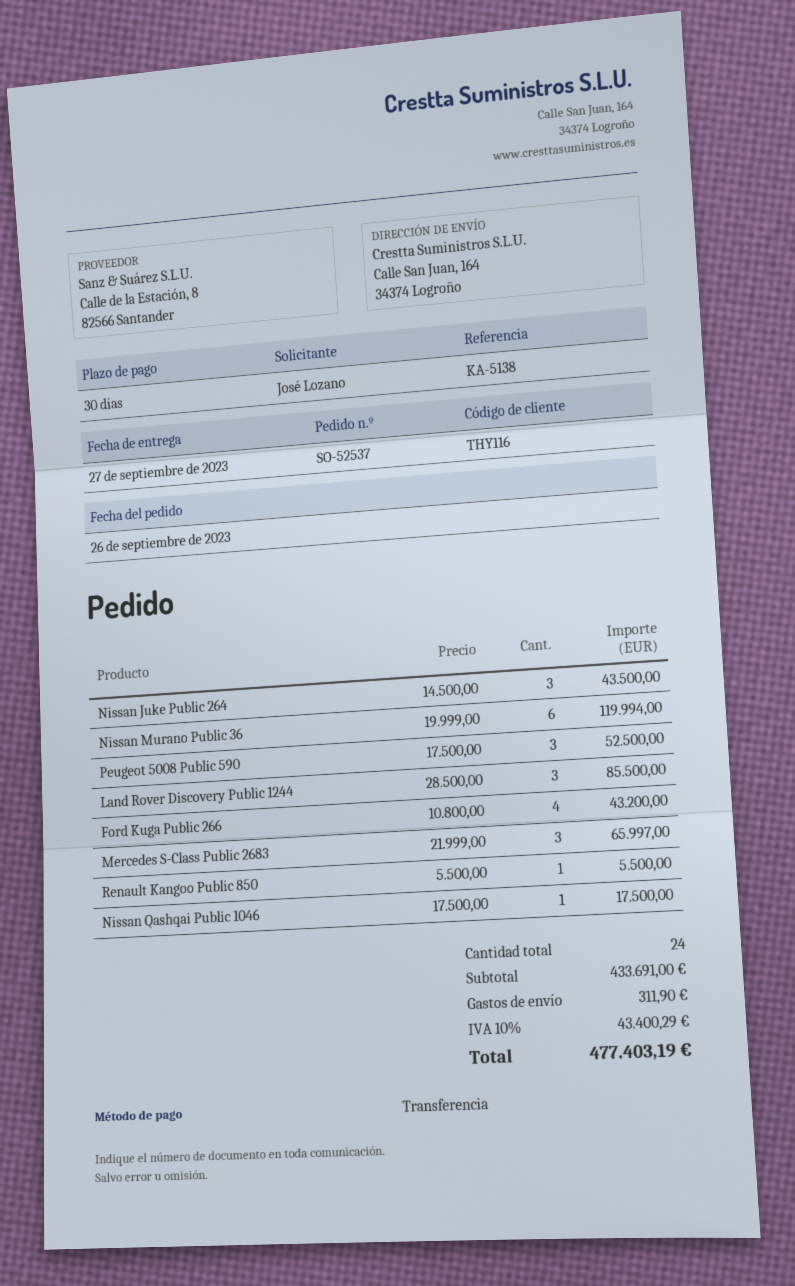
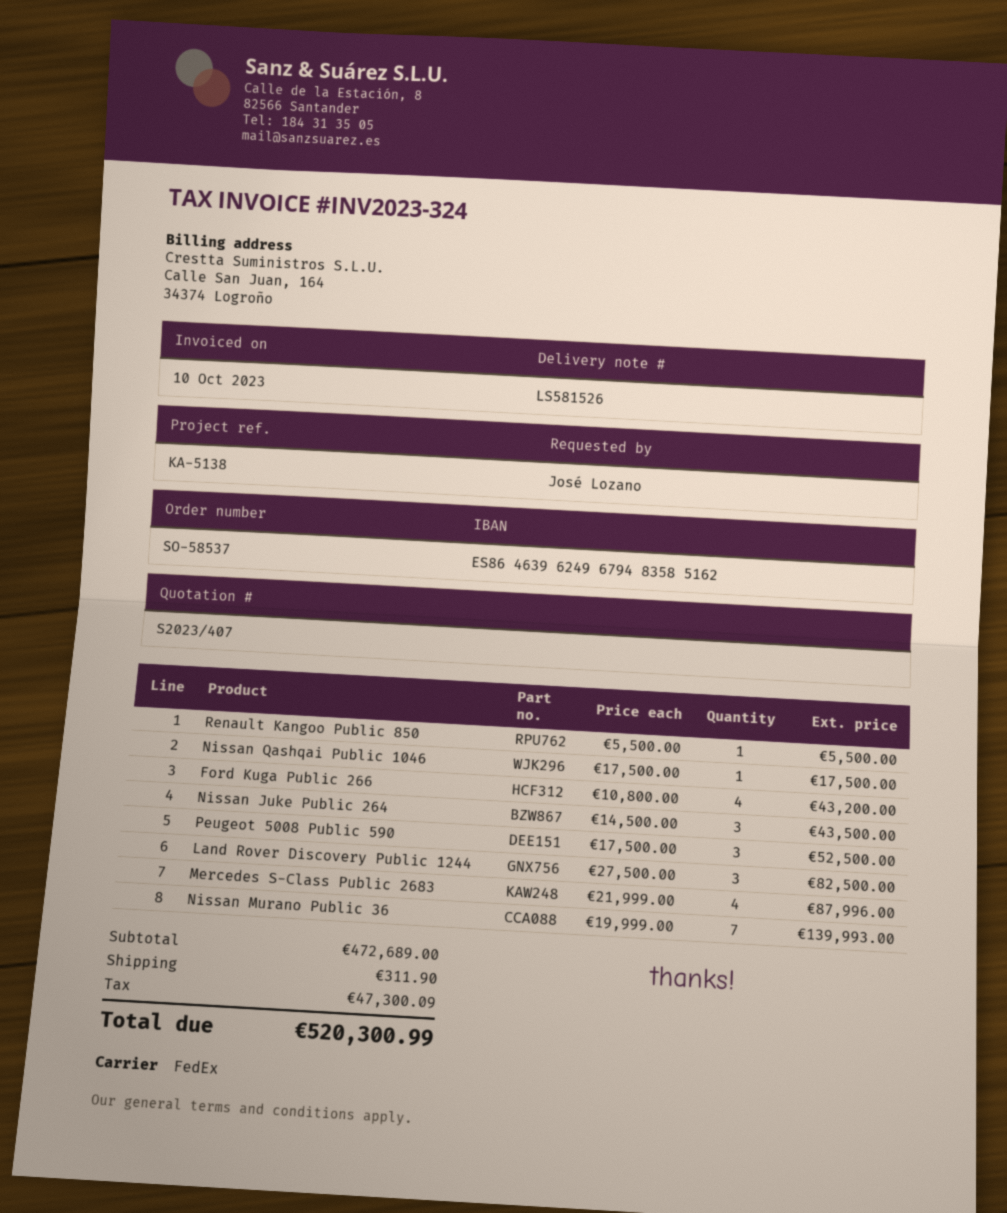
order number: SO-52537 -> SO-58537
Nissan Murano Public 36: 6 x 19999.00 = 119994.00 -> 7 x 19999.00 = 139993.00
Land Rover Discovery Public 1244: 3 x 28500.00 = 85500.00 -> 3 x 27500.00 = 82500.00
Mercedes S-Class Public 2683: 3 x 21999.00 = 65997.00 -> 4 x 21999.00 = 87996.00
subtotal: 433691.00 -> 472689.00
tax: 43400.29 -> 47300.09
total: 477403.19 -> 520300.99

